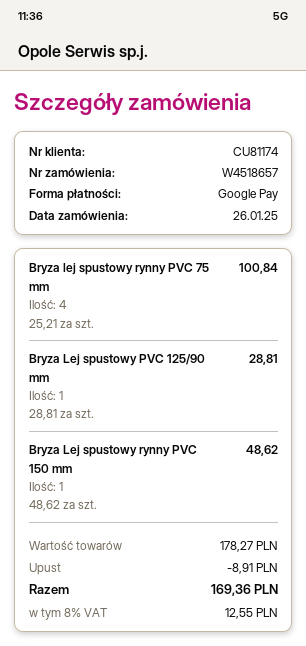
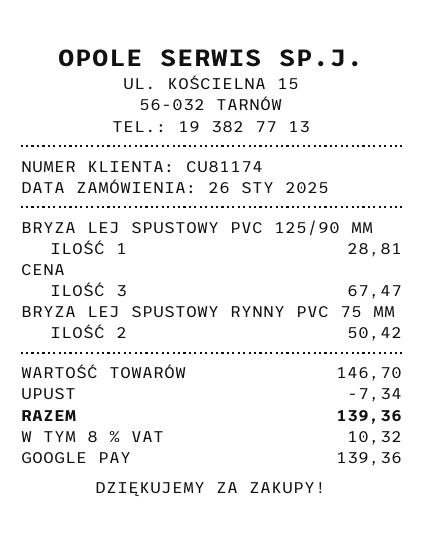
Bryza lej spustowy rynny PVC 75 mm: 4 for 100.84 -> 2 for 50.42
Bryza Lej spustowy rynny PVC 150 mm: 1 for 48.62 -> none
CENA: none -> 3 for 67.47
subtotal: 178.27 -> 146.70
discount: 8.91 -> 7.34
tax: 8% = 12.55 -> 8% = 10.32
total: 169.36 -> 139.36

